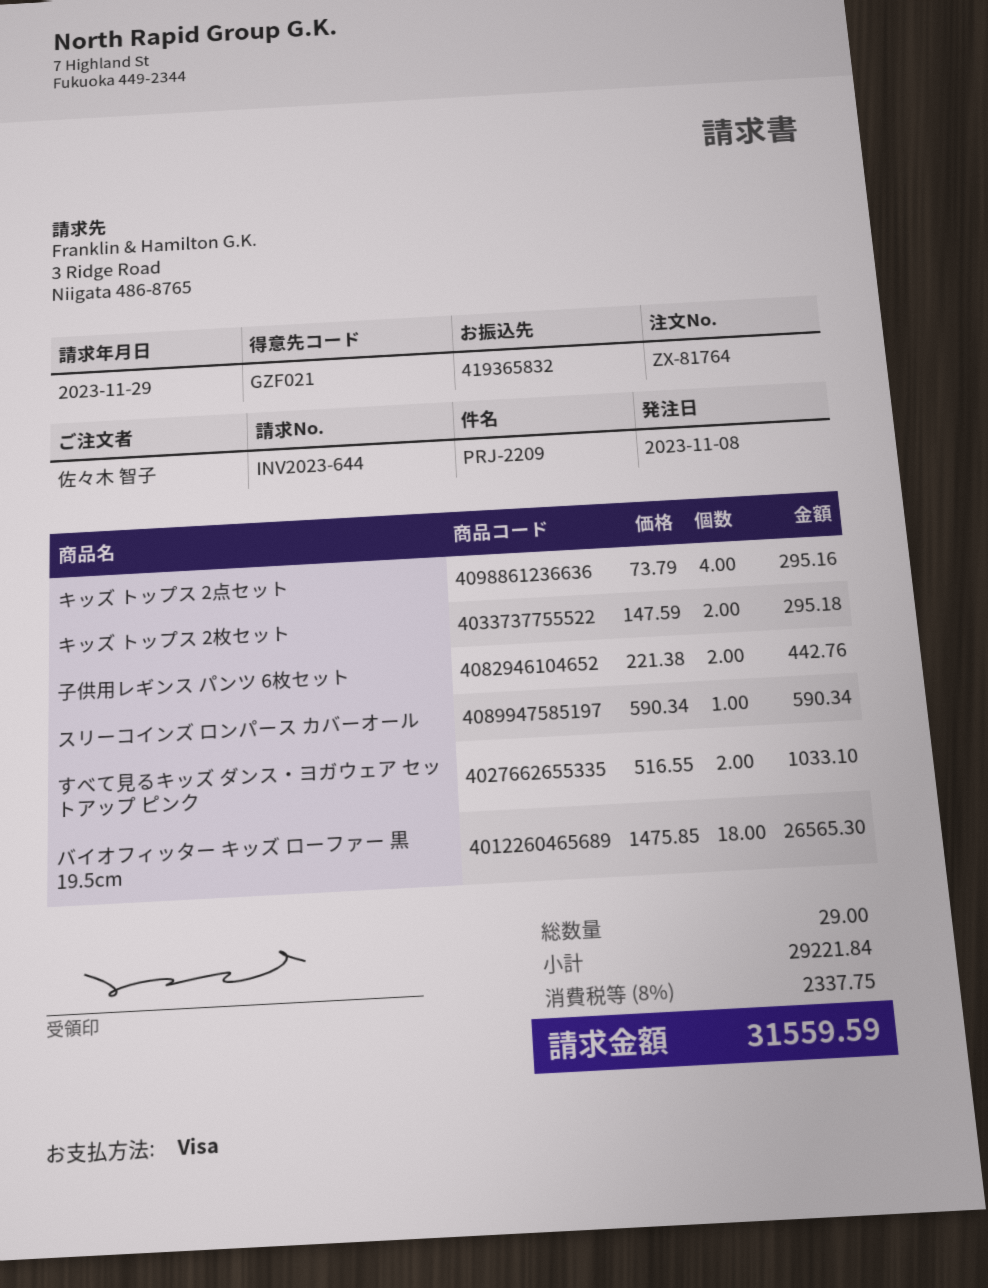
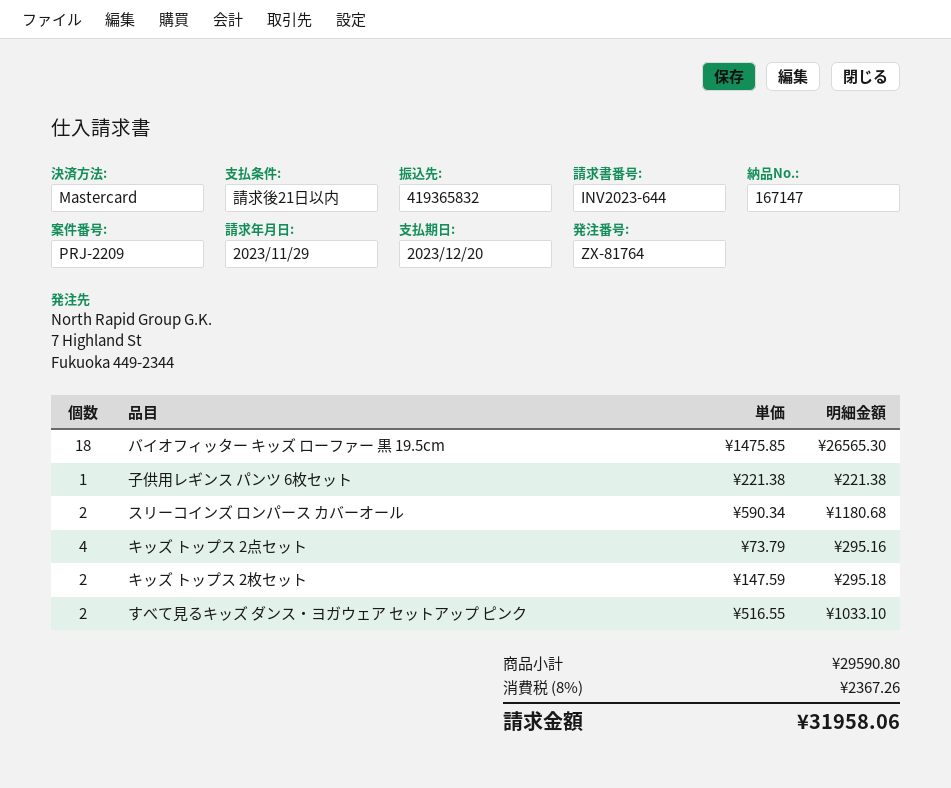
payment method: Visa -> Mastercard
子供用レギンス パンツ 6枚セット: 2 x 221.38 = 442.76 -> 1 x 221.38 = 221.38
スリーコインズ ロンパース カバーオール: 1 x 590.34 = 590.34 -> 2 x 590.34 = 1180.68
subtotal: 29221.84 -> 29590.80
tax: 8% = 2337.75 -> 8% = 2367.26
total: 31559.59 -> 31958.06

